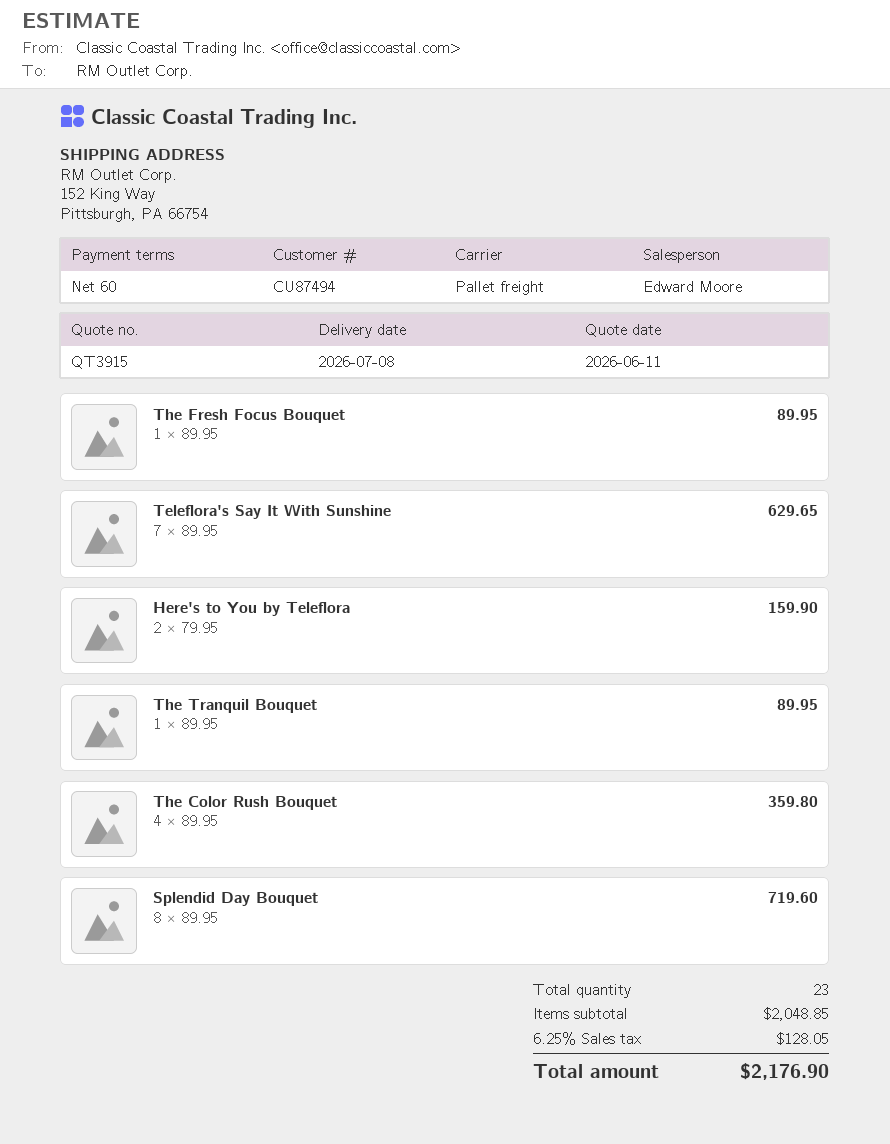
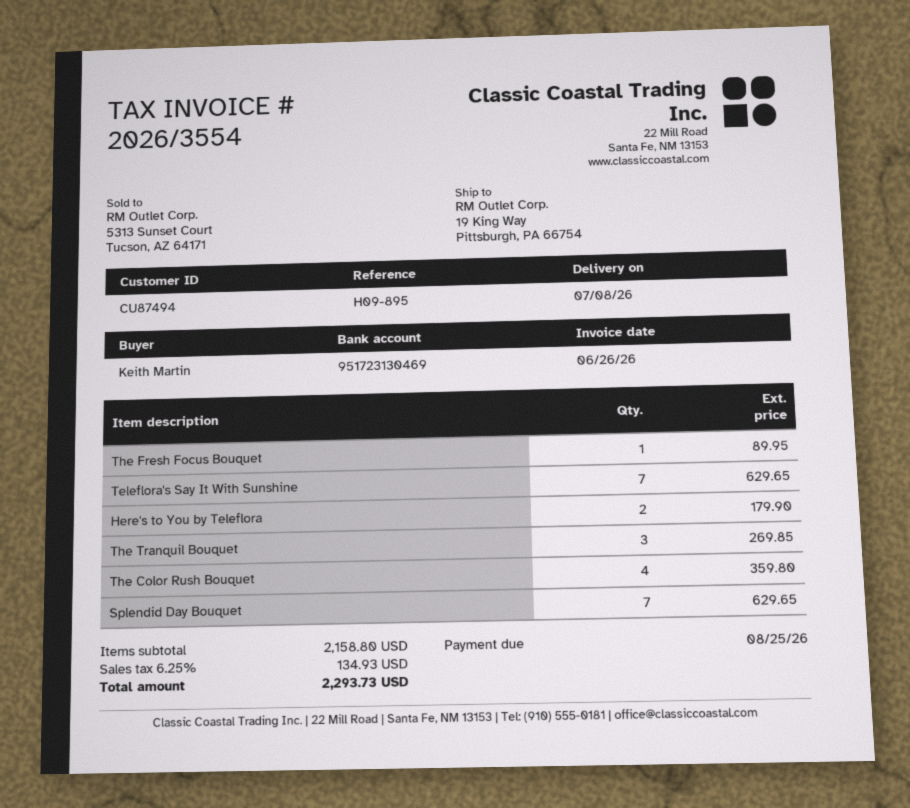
ship to: 152 King Way, Pittsburgh, PA 66754 -> 19 King Way, Pittsburgh, PA 66754
Here's to You by Teleflora: 2 for 159.90 -> 2 for 179.90
The Tranquil Bouquet: 1 for 89.95 -> 3 for 269.85
Splendid Day Bouquet: 8 for 719.60 -> 7 for 629.65
subtotal: 2048.85 -> 2158.80
tax: 6.25% = 128.05 -> 6.25% = 134.93
total: 2176.90 -> 2293.73

